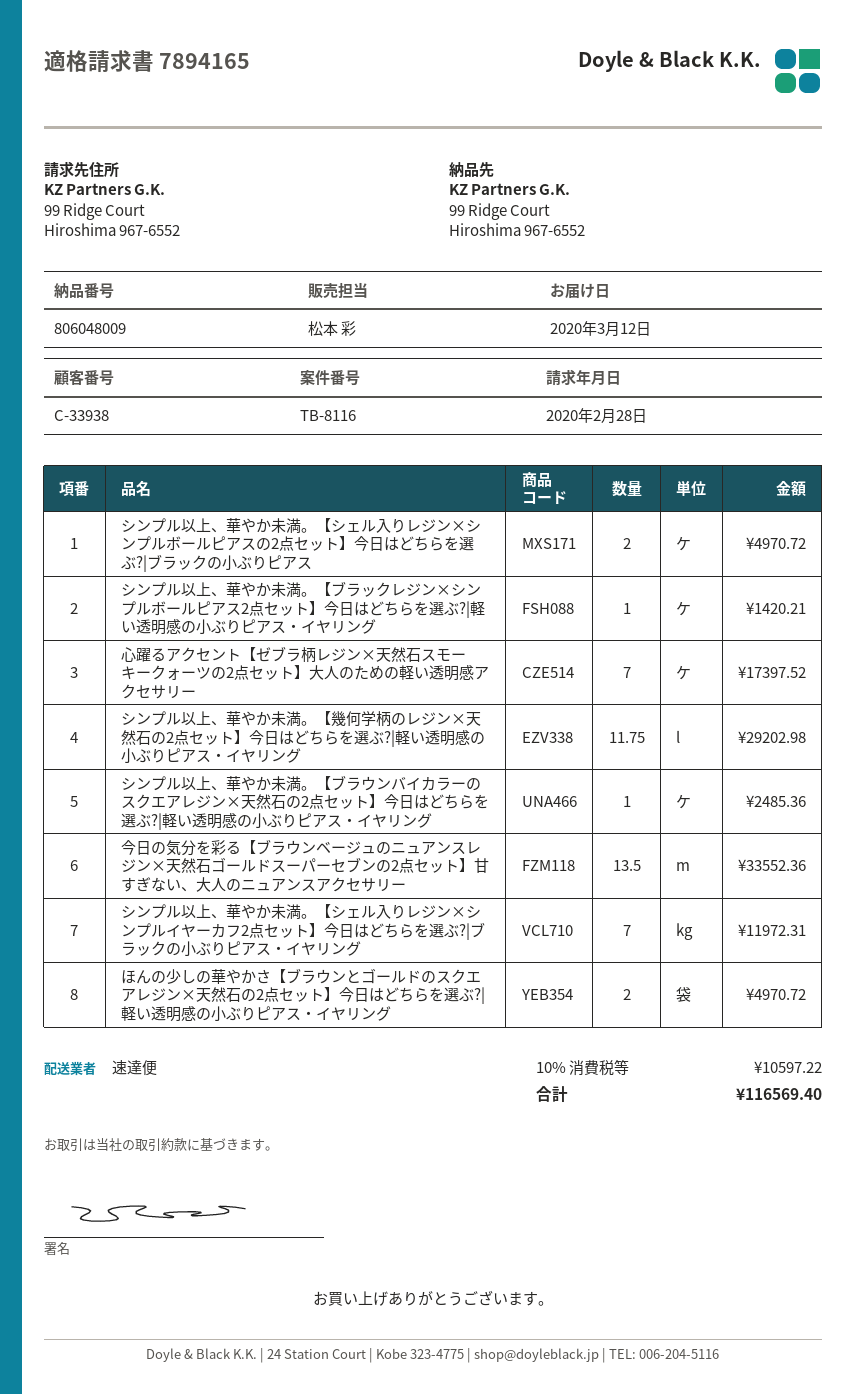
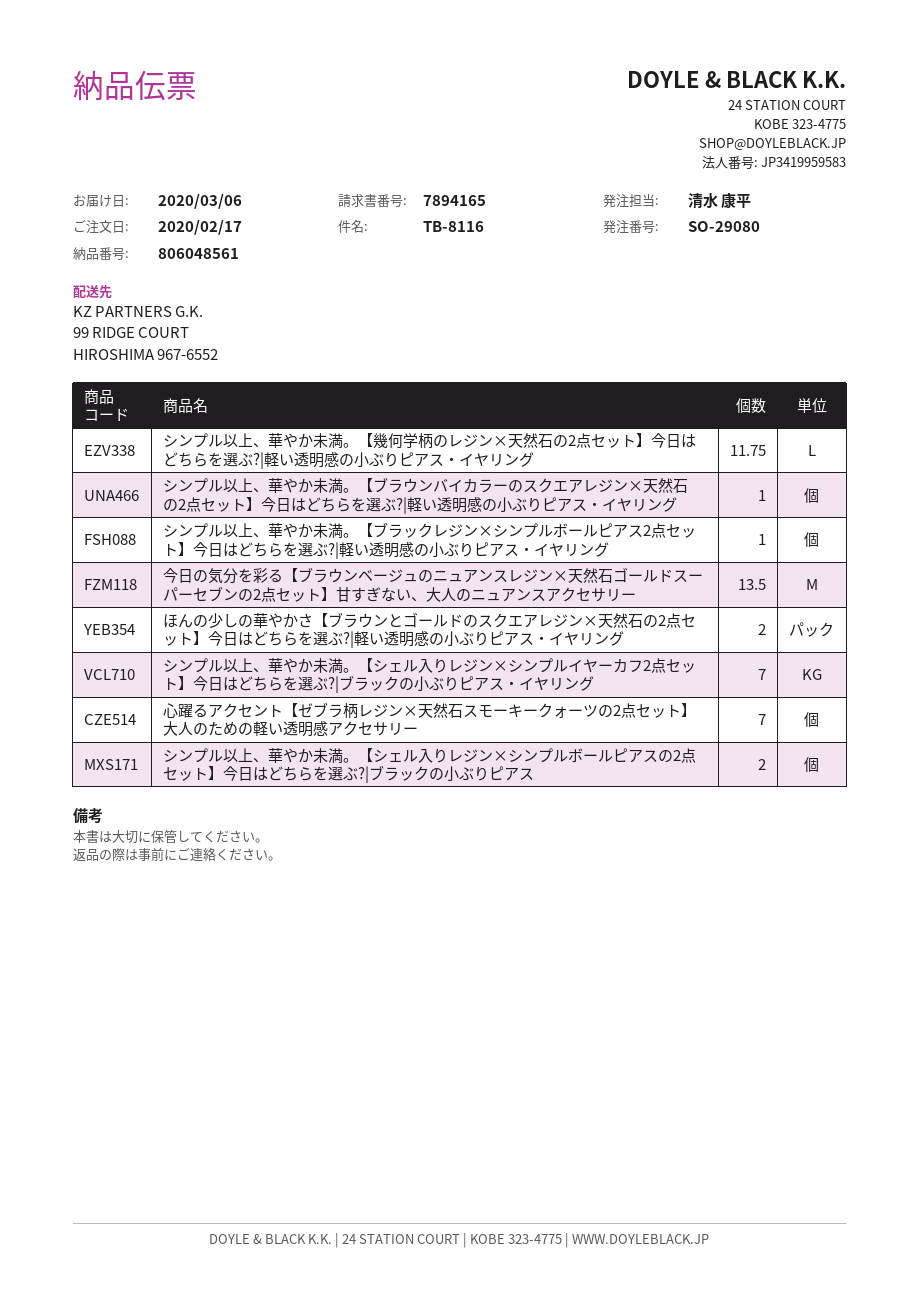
delivery note number: 806048009 -> 806048561
delivery date: 2020-03-12 -> 2020-03-06

